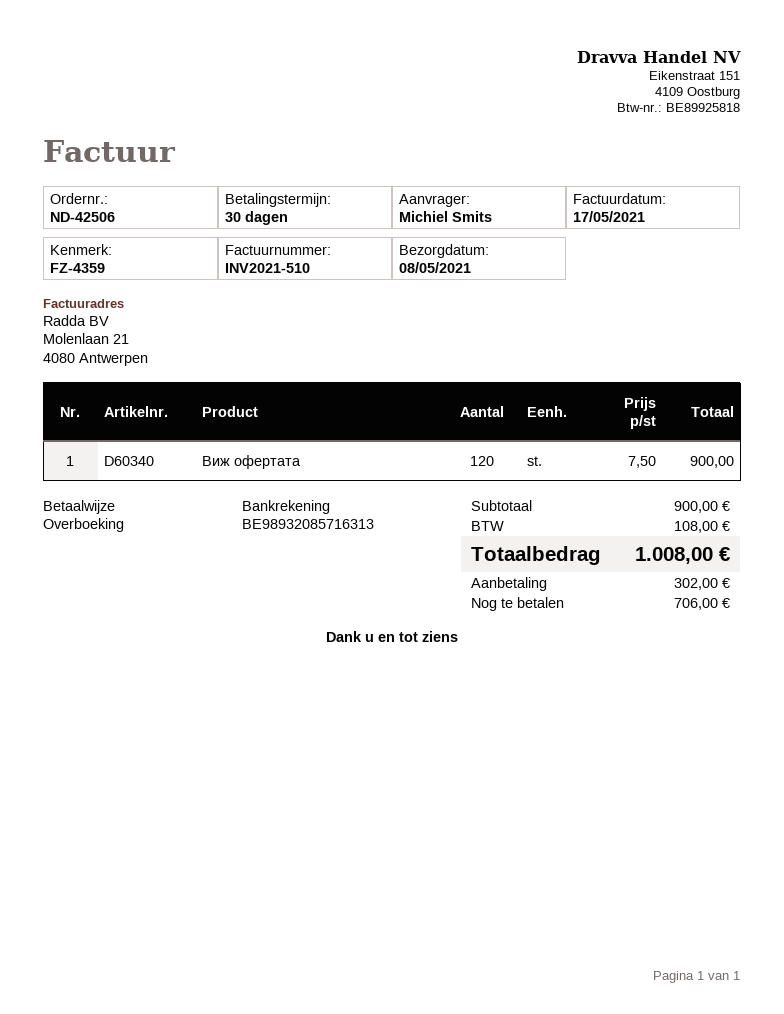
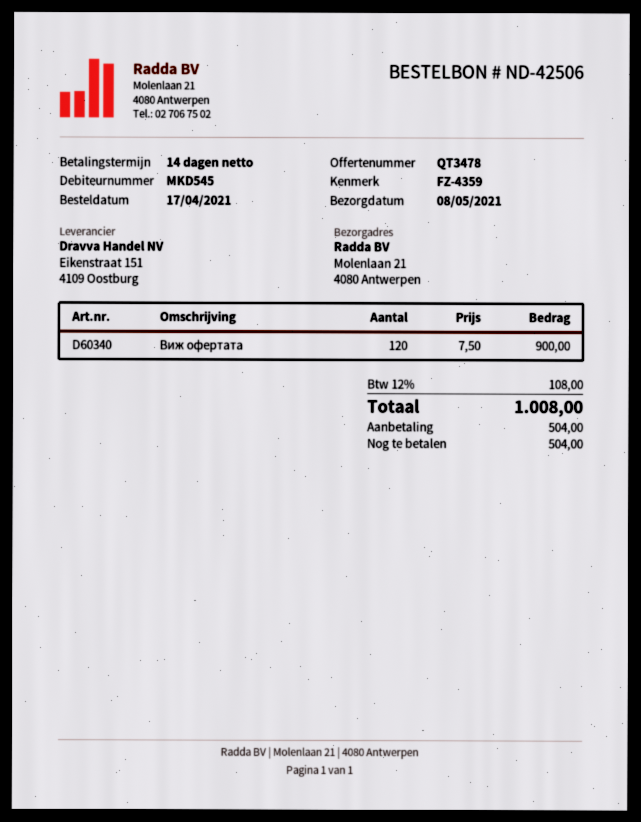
payment terms: 30 days -> 14 days
deposit: 302.00 -> 504.00
balance: 706.00 -> 504.00

